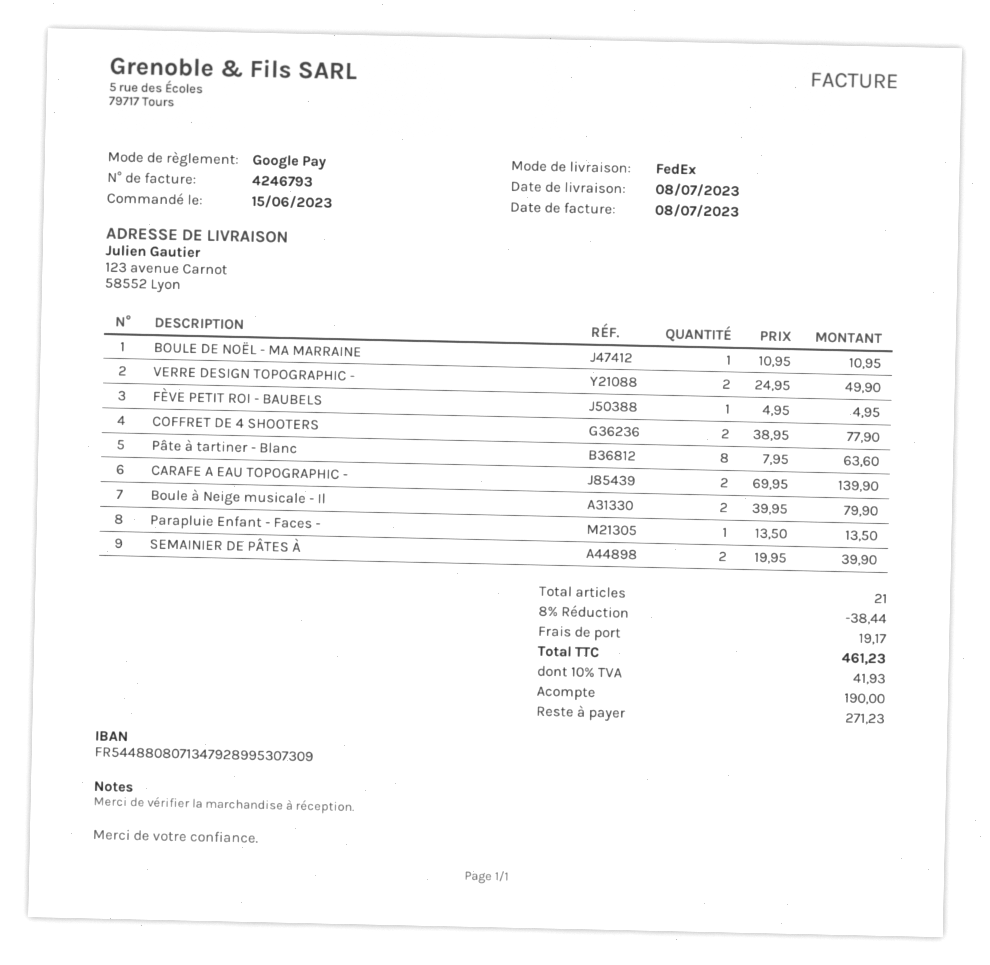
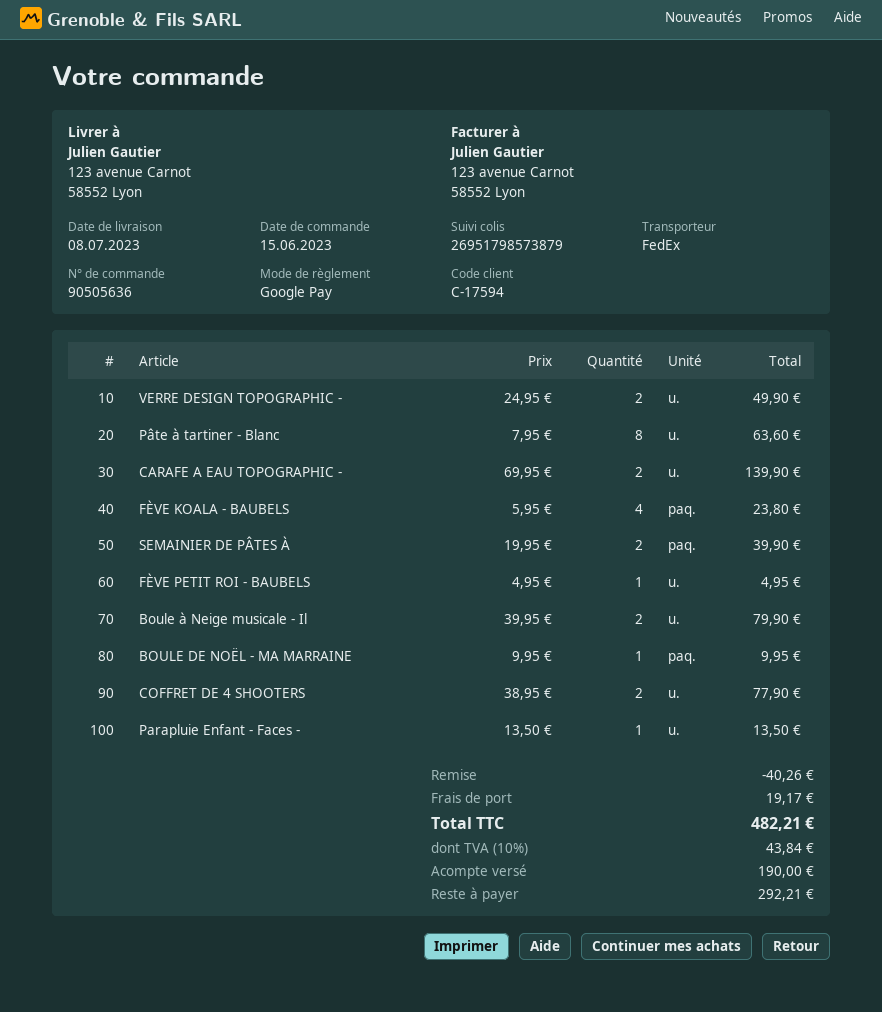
BOULE DE NOËL - MA MARRAINE: 1 x 10.95 = 10.95 -> 1 x 9.95 = 9.95
FÈVE KOALA - BAUBELS: none -> 4 x 5.95 = 23.80
discount: 38.44 -> 40.26
tax: 10% = 41.93 -> 10% = 43.84
total: 461.23 -> 482.21
balance: 271.23 -> 292.21

